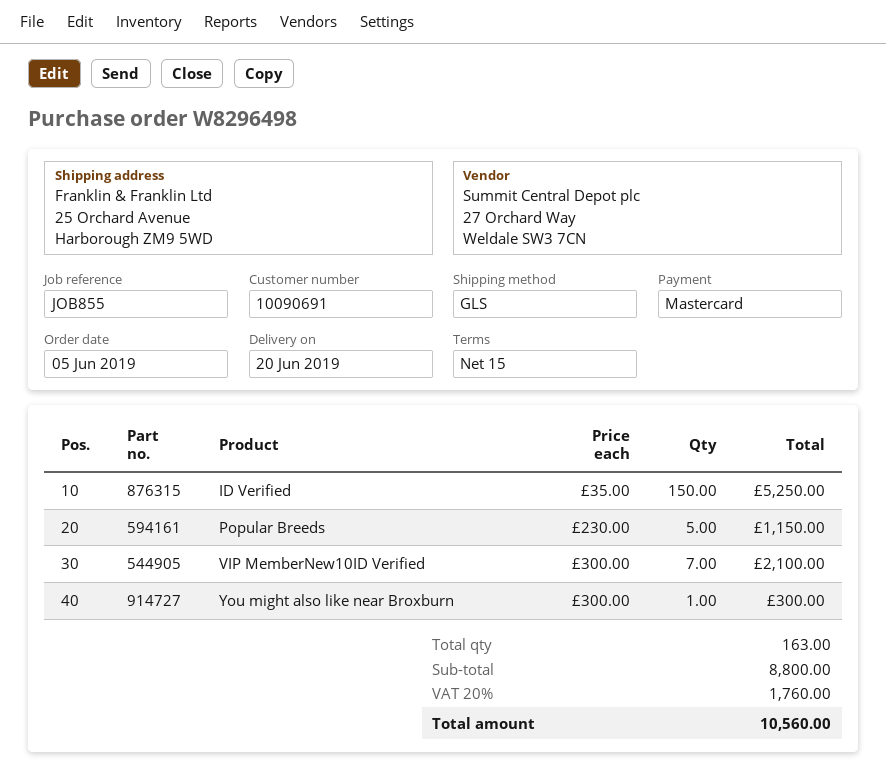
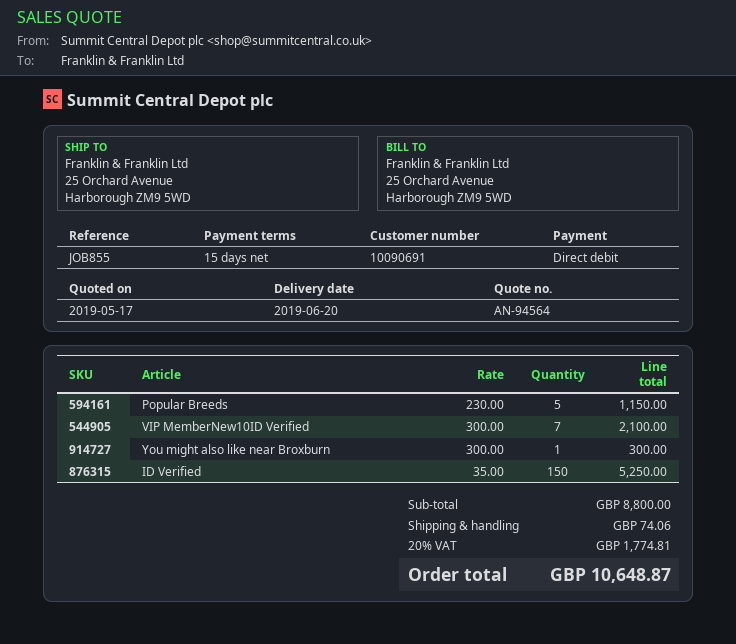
payment method: Mastercard -> direct debit
shipping: none -> 74.06
tax: 20% = 1760.00 -> 20% = 1774.81
total: 10560.00 -> 10648.87

